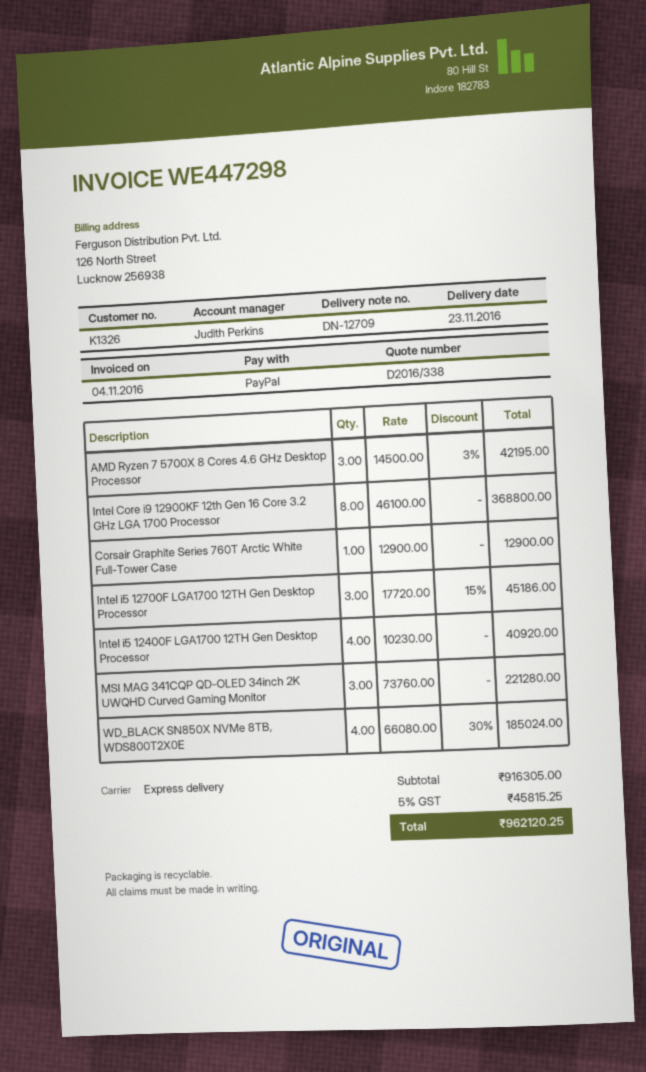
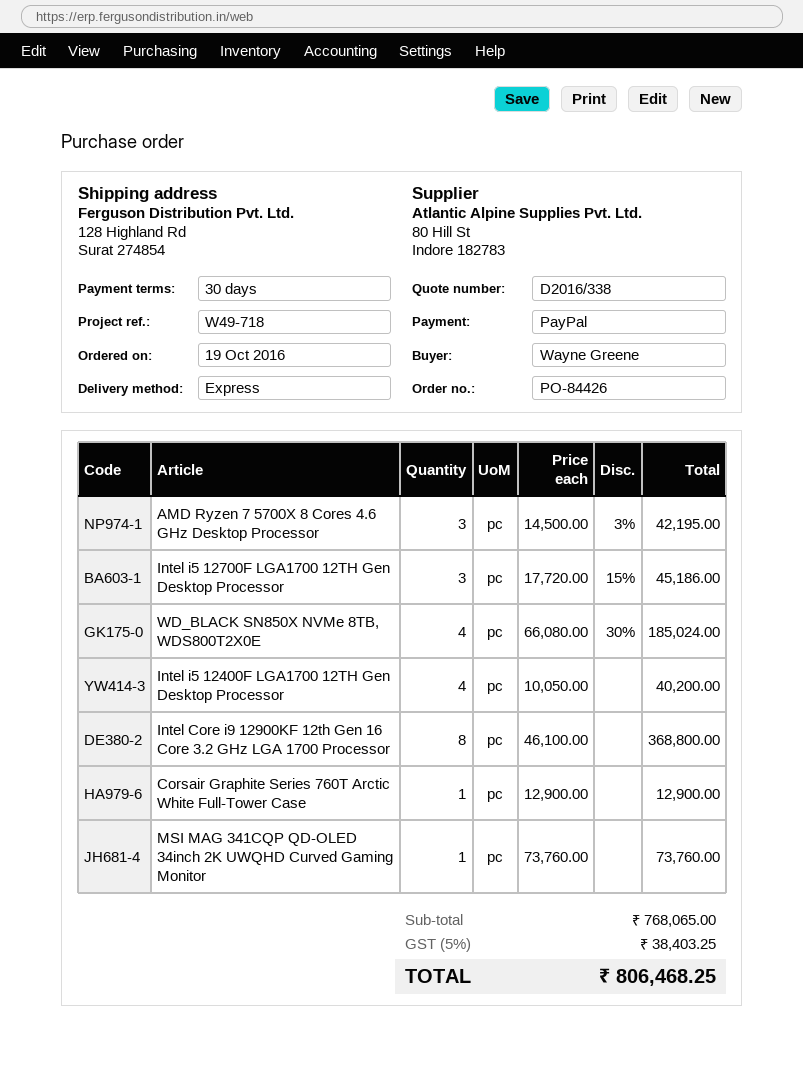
Intel i5 12400F LGA1700 12TH Gen Desktop Processor: 4 x 10230.00 = 40920.00 -> 4 x 10050.00 = 40200.00
MSI MAG 341CQP QD-OLED 34inch 2K UWQHD Curved Gaming Monitor: 3 x 73760.00 = 221280.00 -> 1 x 73760.00 = 73760.00
subtotal: 916305.00 -> 768065.00
tax: 5% = 45815.25 -> 5% = 38403.25
total: 962120.25 -> 806468.25

